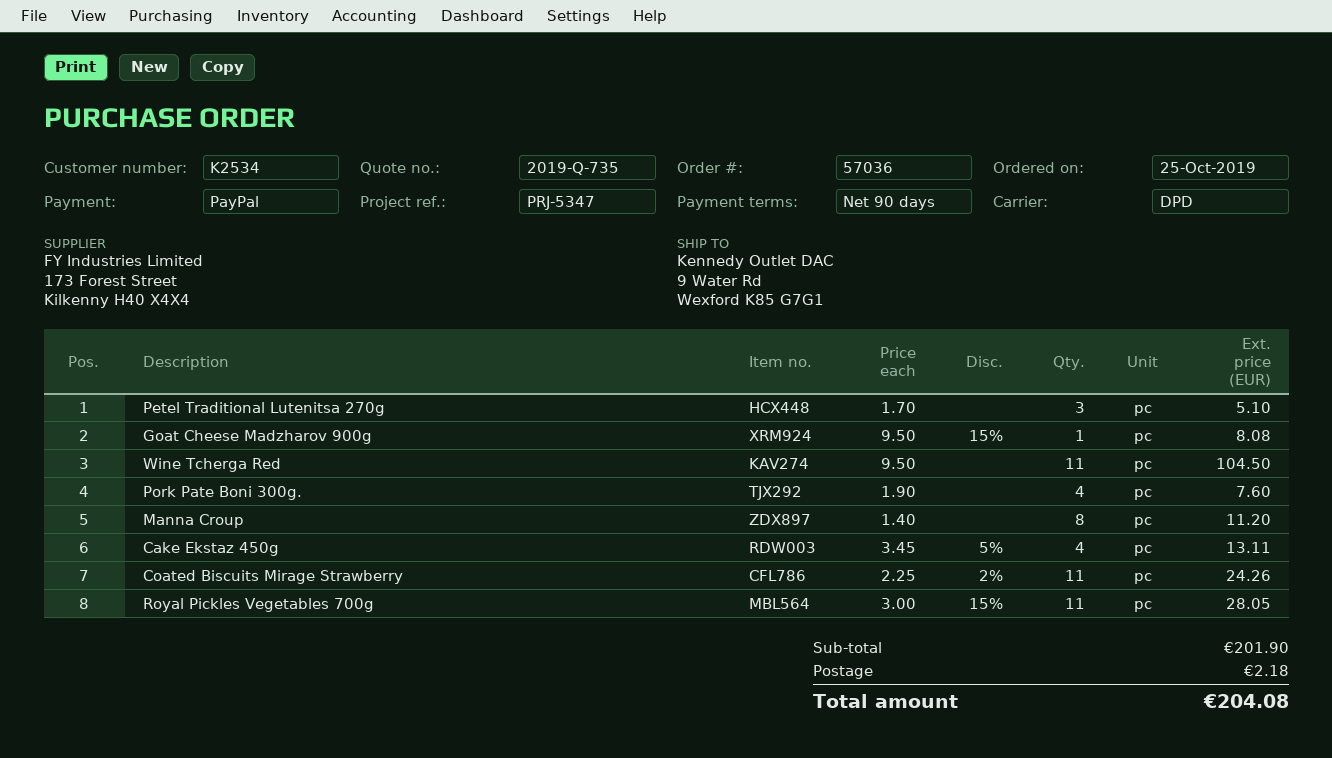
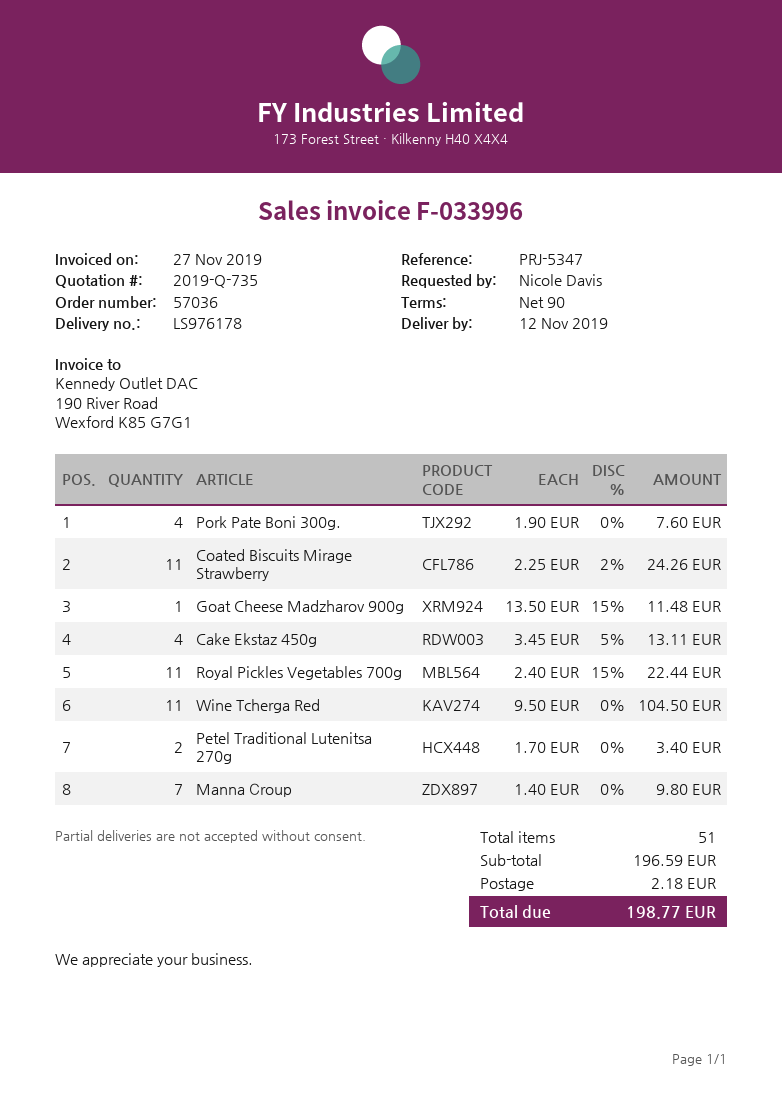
Petel Traditional Lutenitsa 270g: 3 x 1.70 = 5.10 -> 2 x 1.70 = 3.40
Goat Cheese Madzharov 900g: 1 x 9.50 - 15% = 8.08 -> 1 x 13.50 - 15% = 11.48
Manna Сroup: 8 x 1.40 = 11.20 -> 7 x 1.40 = 9.80
Royal Pickles Vegetables 700g: 11 x 3.00 - 15% = 28.05 -> 11 x 2.40 - 15% = 22.44
subtotal: 201.90 -> 196.59
total: 204.08 -> 198.77

